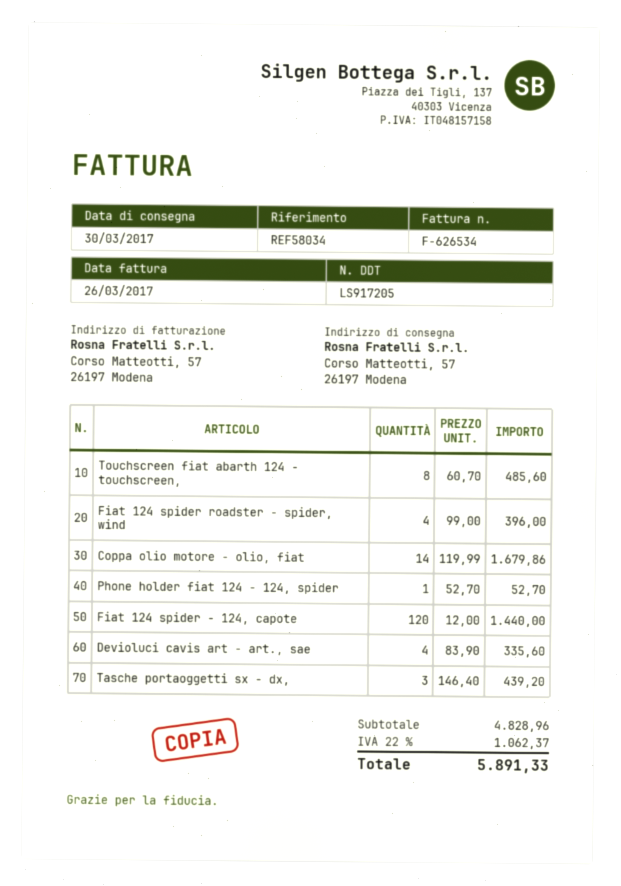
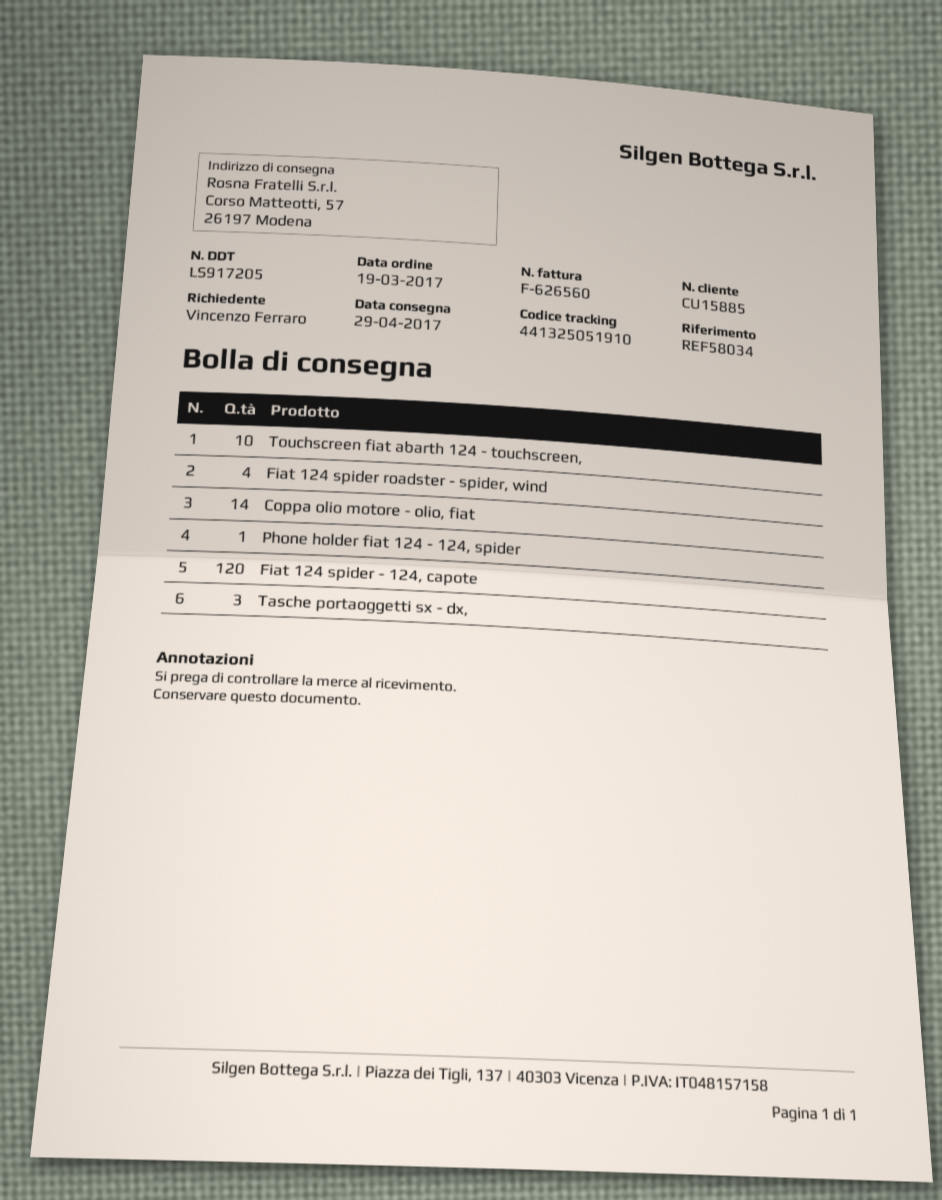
delivery date: 2017-03-30 -> 2017-04-29
invoice number: F-626534 -> F-626560
Touchscreen fiat abarth 124 - touchscreen,: 8 -> 10
Devioluci cavis art - art., sae: 4 -> none

